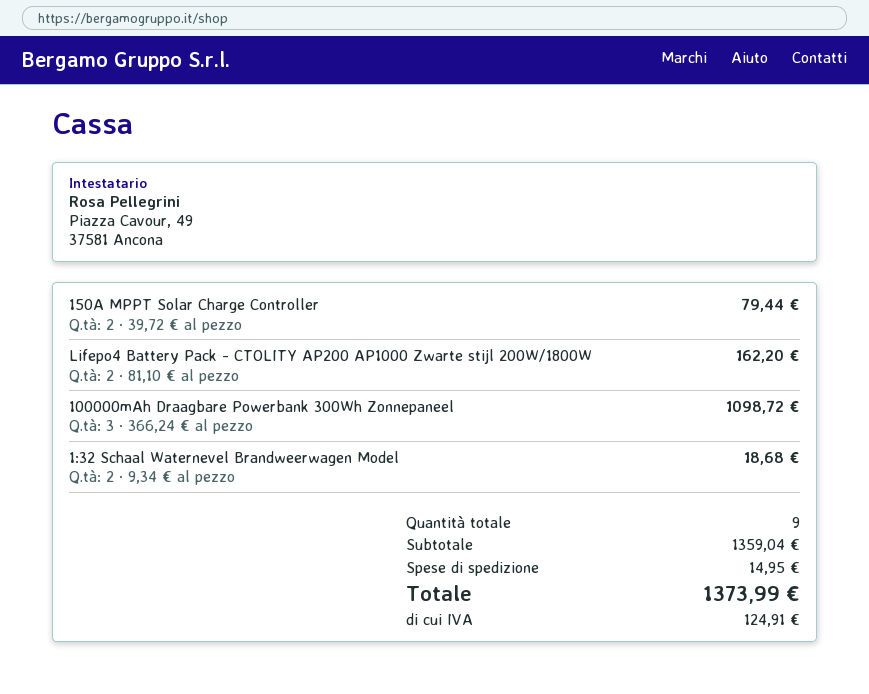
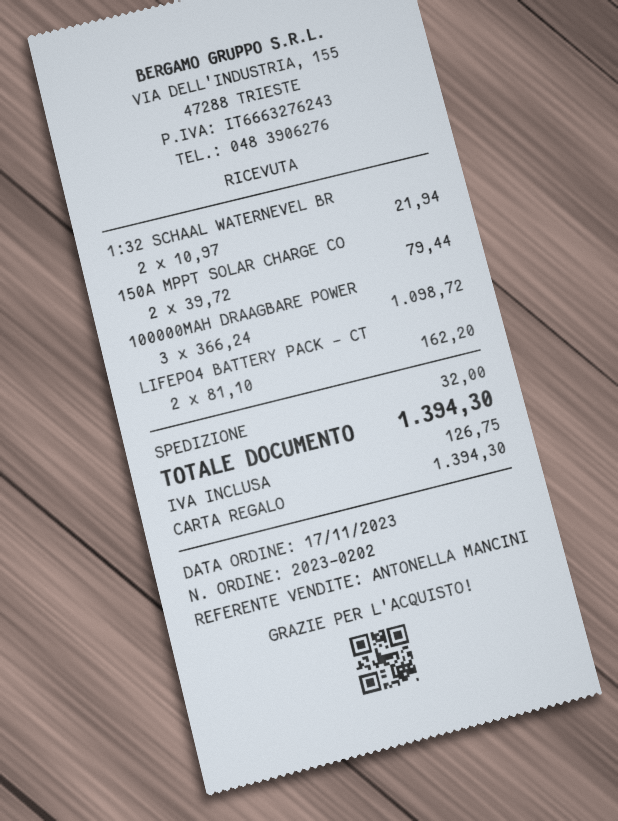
1:32 Schaal Waternevel Brandweerwagen Model: 2 x 9.34 = 18.68 -> 2 x 10.97 = 21.94
shipping: 14.95 -> 32.00
tax: 124.91 -> 126.75
total: 1373.99 -> 1394.30

